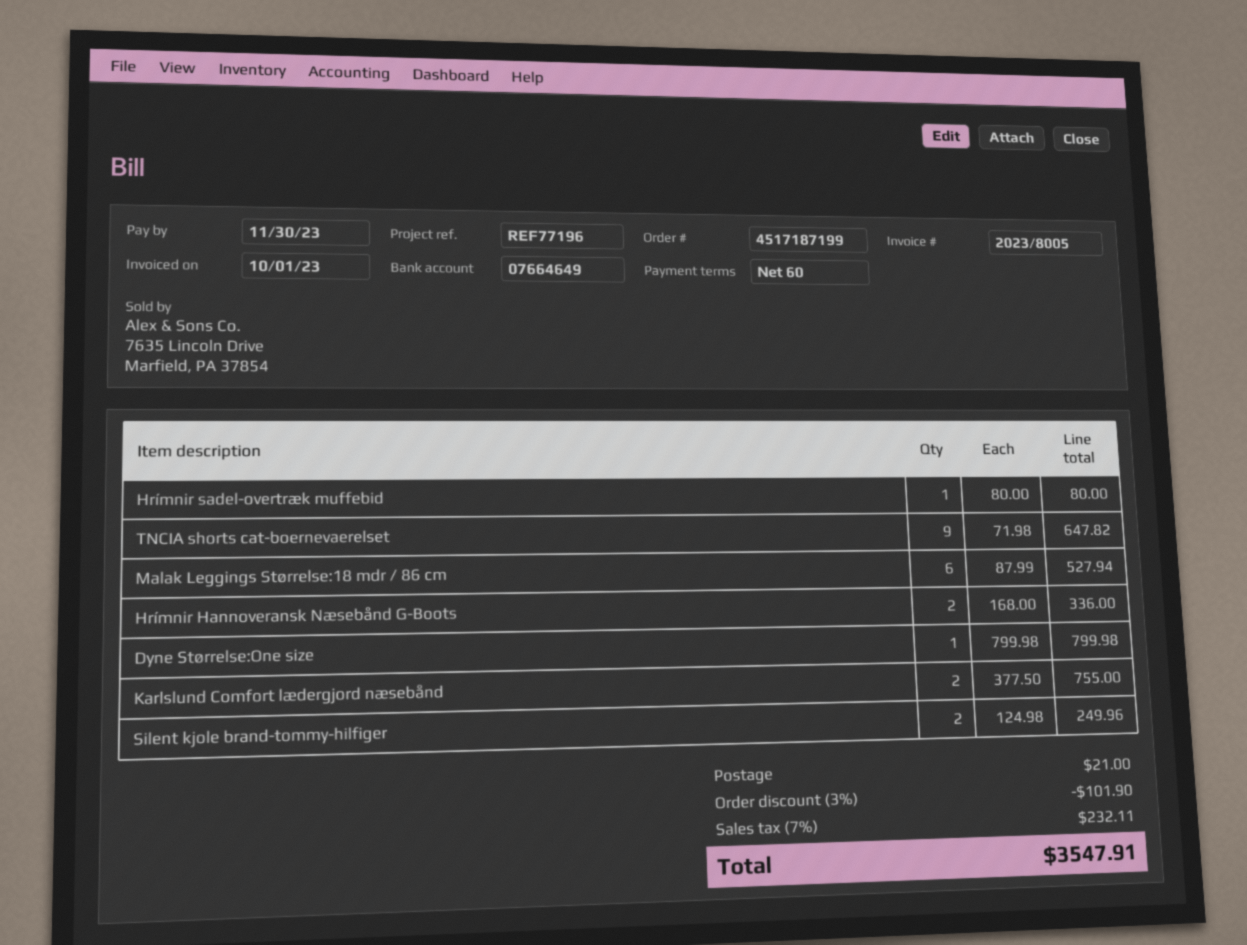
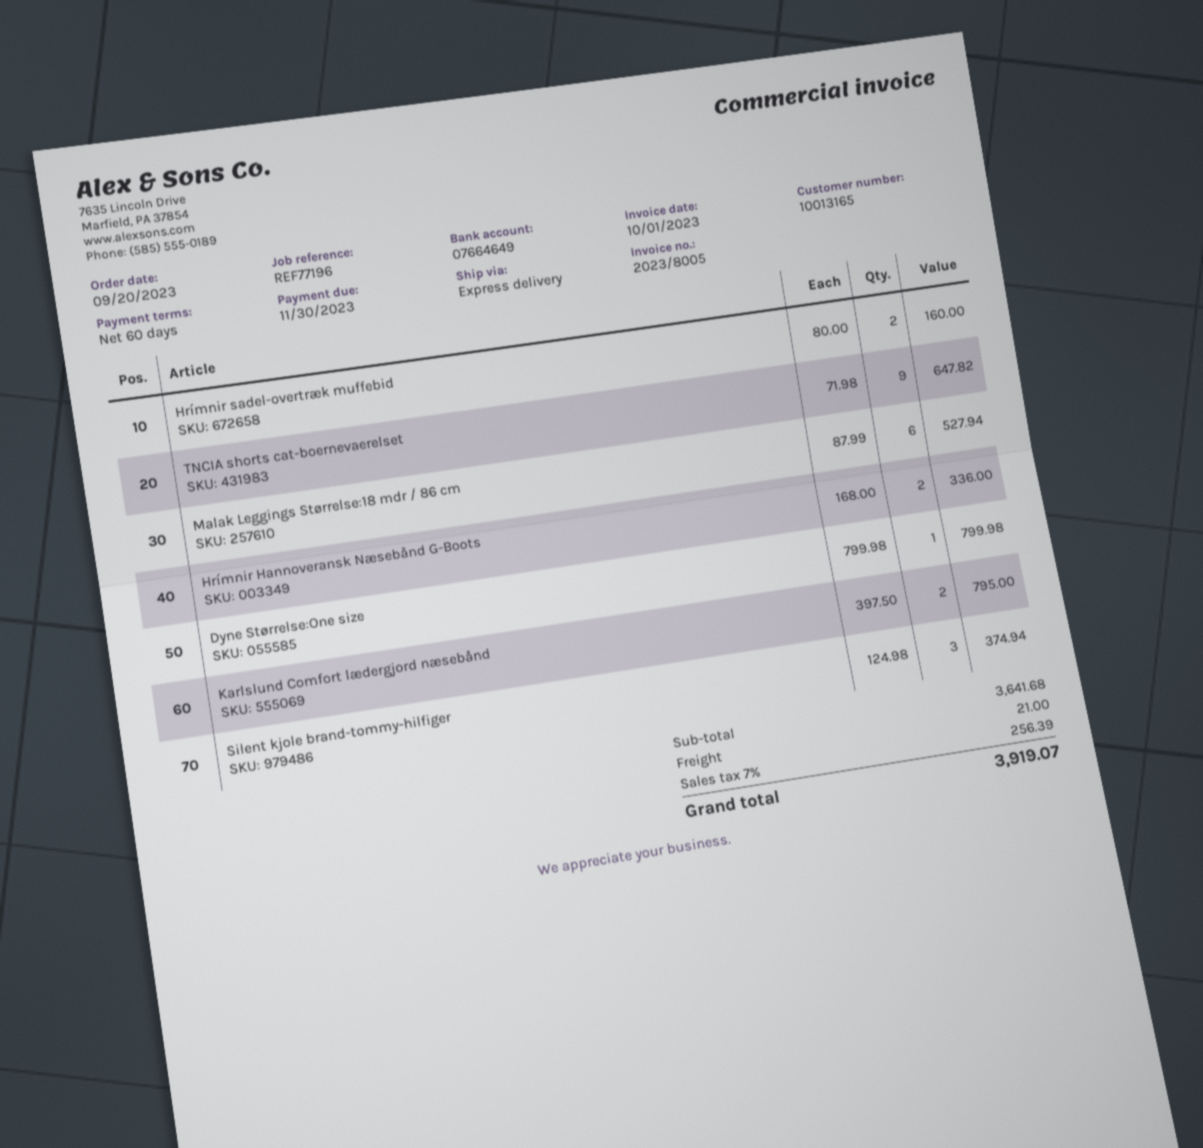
Hrímnir sadel-overtræk muffebid: 1 x 80.00 = 80.00 -> 2 x 80.00 = 160.00
Karlslund Comfort lædergjord næsebånd: 2 x 377.50 = 755.00 -> 2 x 397.50 = 795.00
Silent kjole brand-tommy-hilfiger: 2 x 124.98 = 249.96 -> 3 x 124.98 = 374.94
discount: 3% = 101.90 -> none
tax: 7% = 232.11 -> 7% = 256.39
total: 3547.91 -> 3919.07

